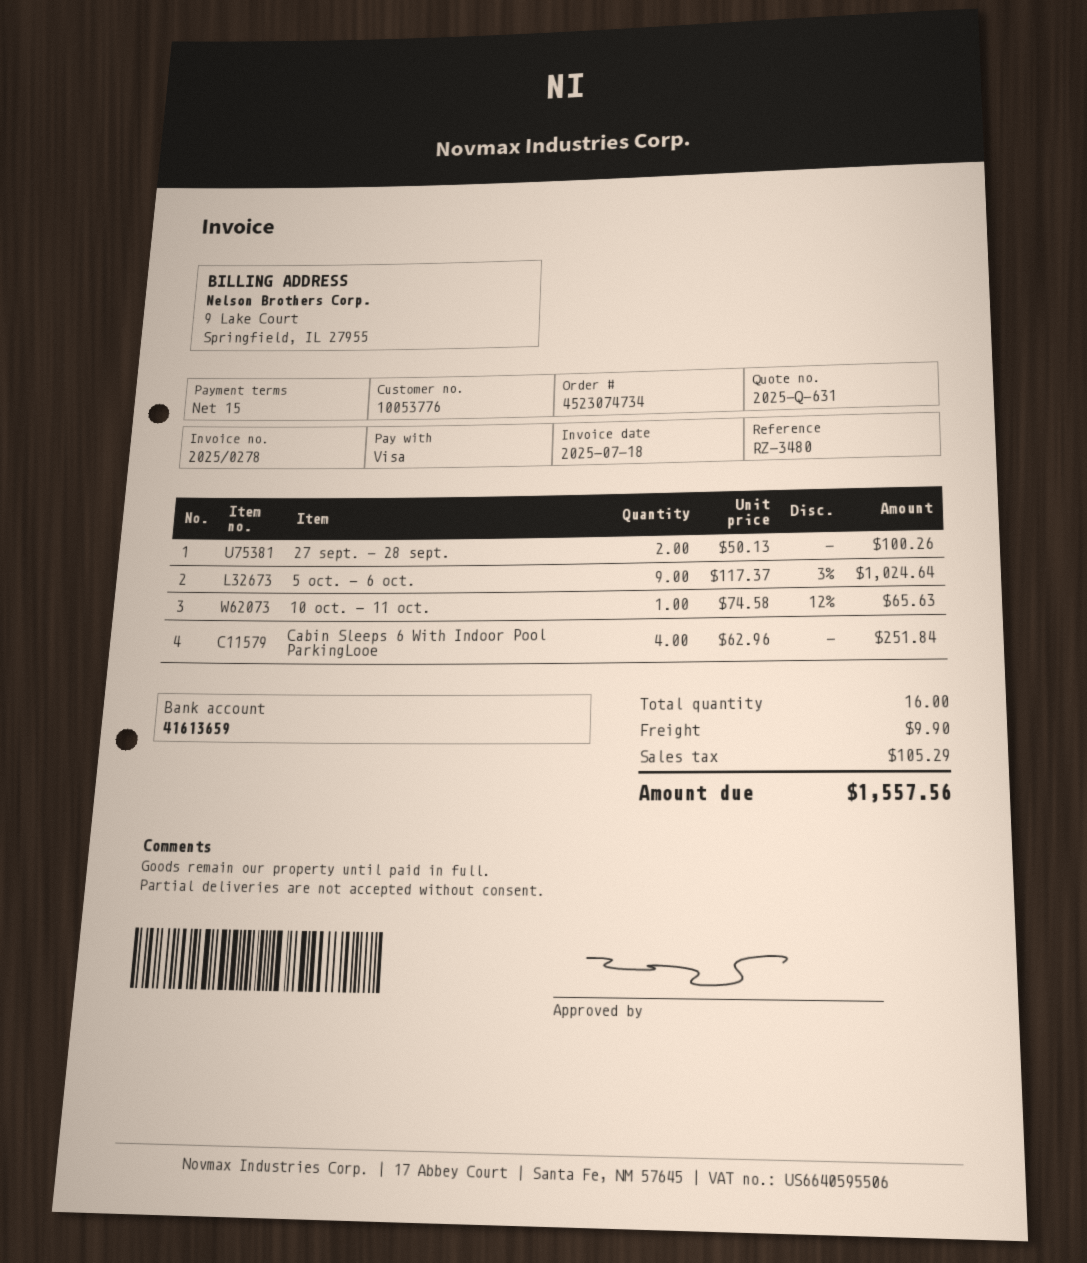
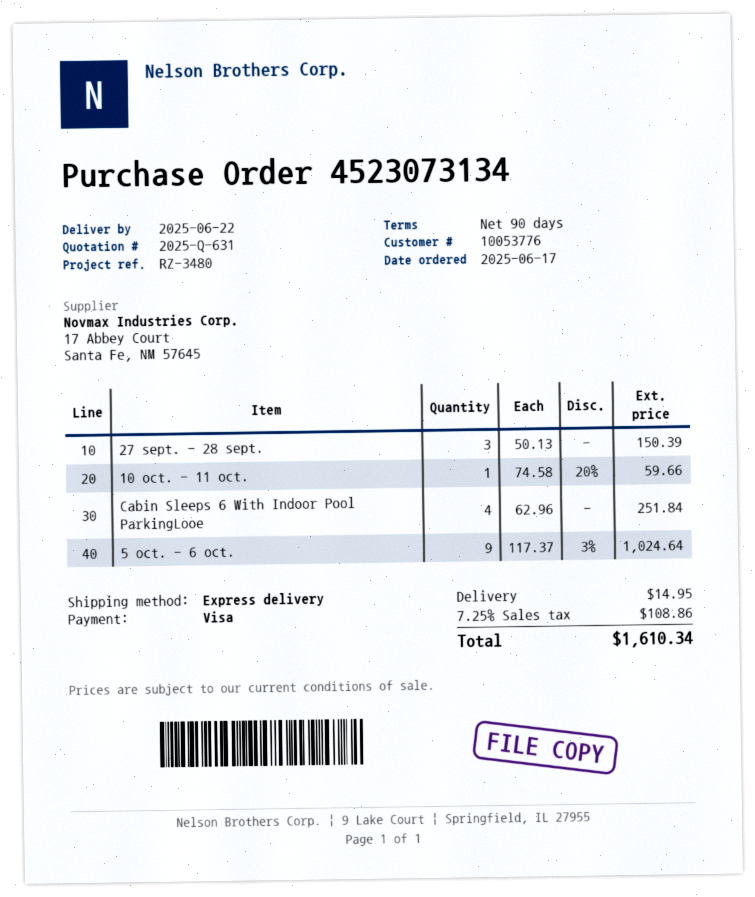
order number: 4523074734 -> 4523073134
payment terms: 15 days -> 90 days
27 sept. - 28 sept.: 2 x 50.13 = 100.26 -> 3 x 50.13 = 150.39
10 oct. - 11 oct.: 1 x 74.58 - 12% = 65.63 -> 1 x 74.58 - 20% = 59.66
shipping: 9.90 -> 14.95
tax: 105.29 -> 108.86
total: 1557.56 -> 1610.34

